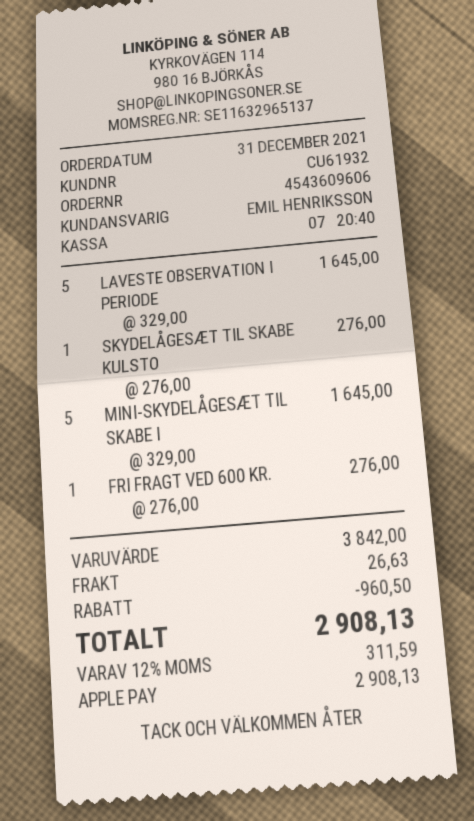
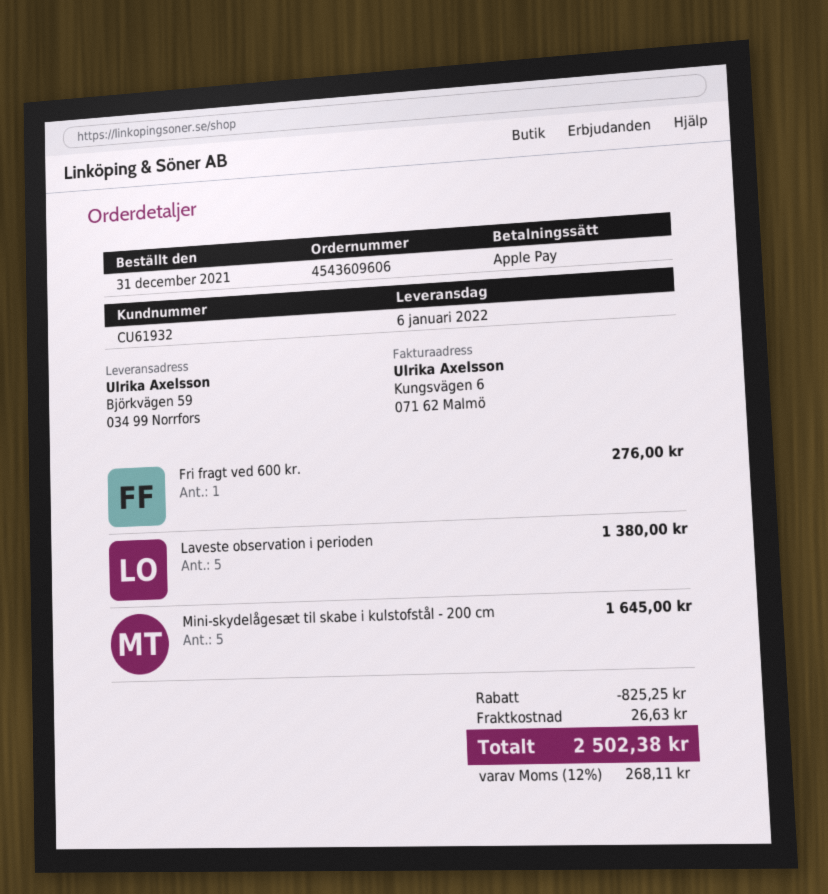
LAVESTE OBSERVATION I PERIODE: 5 for 1645.00 -> 5 for 1380.00
SKYDELÅGESÆT TIL SKABE KULSTO: 1 for 276.00 -> none
discount: 960.50 -> 825.25
tax: 12% = 311.59 -> 12% = 268.11
total: 2908.13 -> 2502.38

